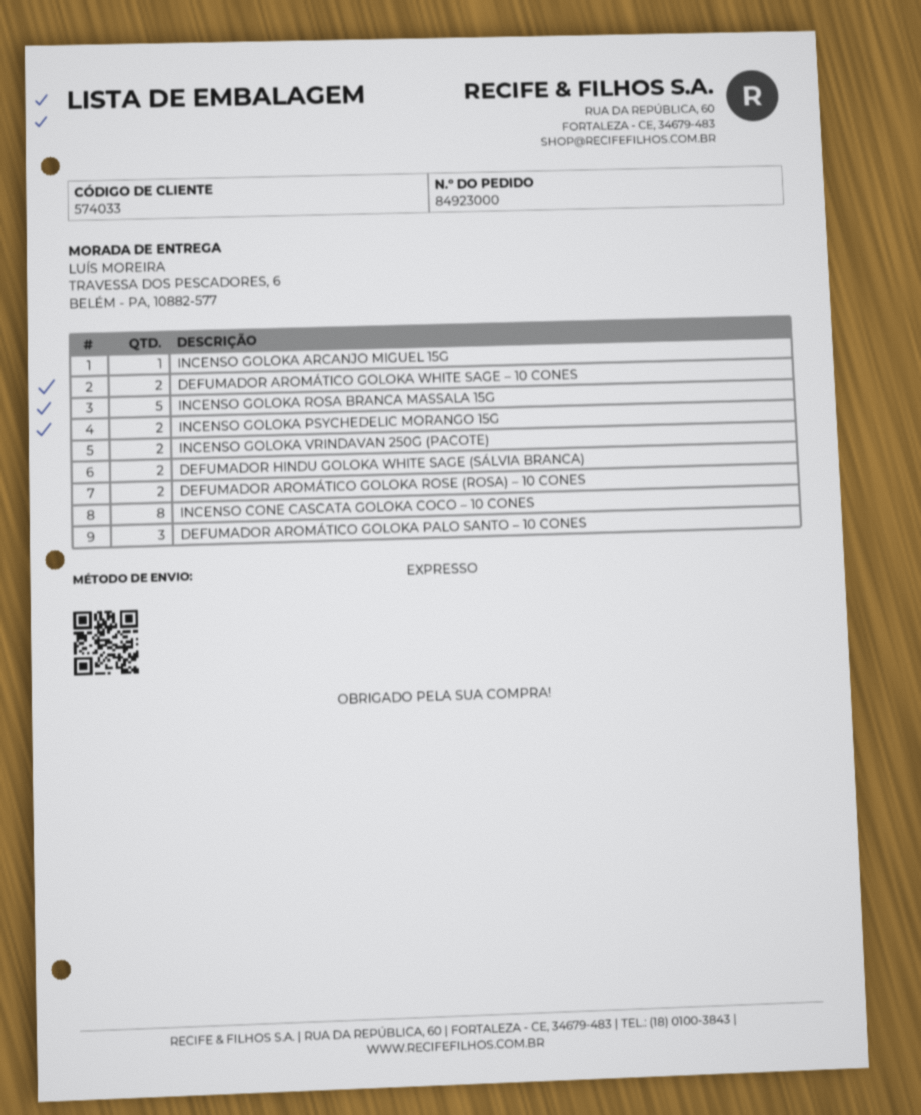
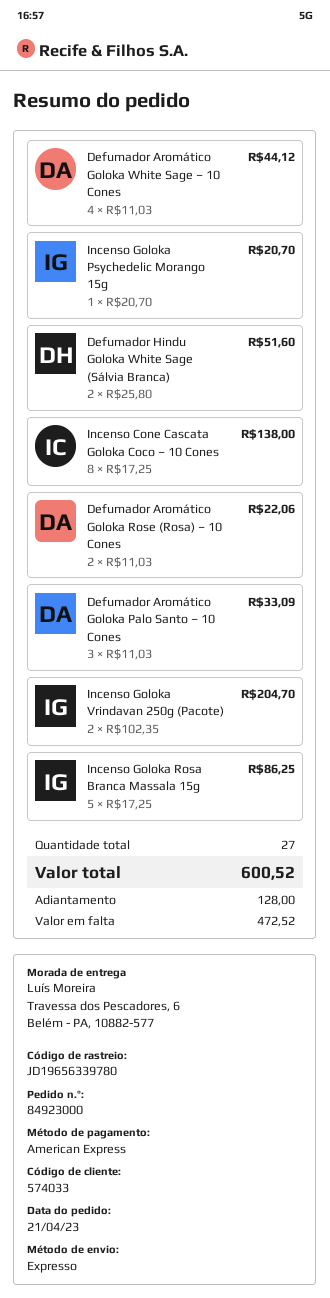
INCENSO GOLOKA ARCANJO MIGUEL 15G: 1 -> none
DEFUMADOR AROMÁTICO GOLOKA WHITE SAGE – 10 CONES: 2 -> 4
INCENSO GOLOKA PSYCHEDELIC MORANGO 15G: 2 -> 1

